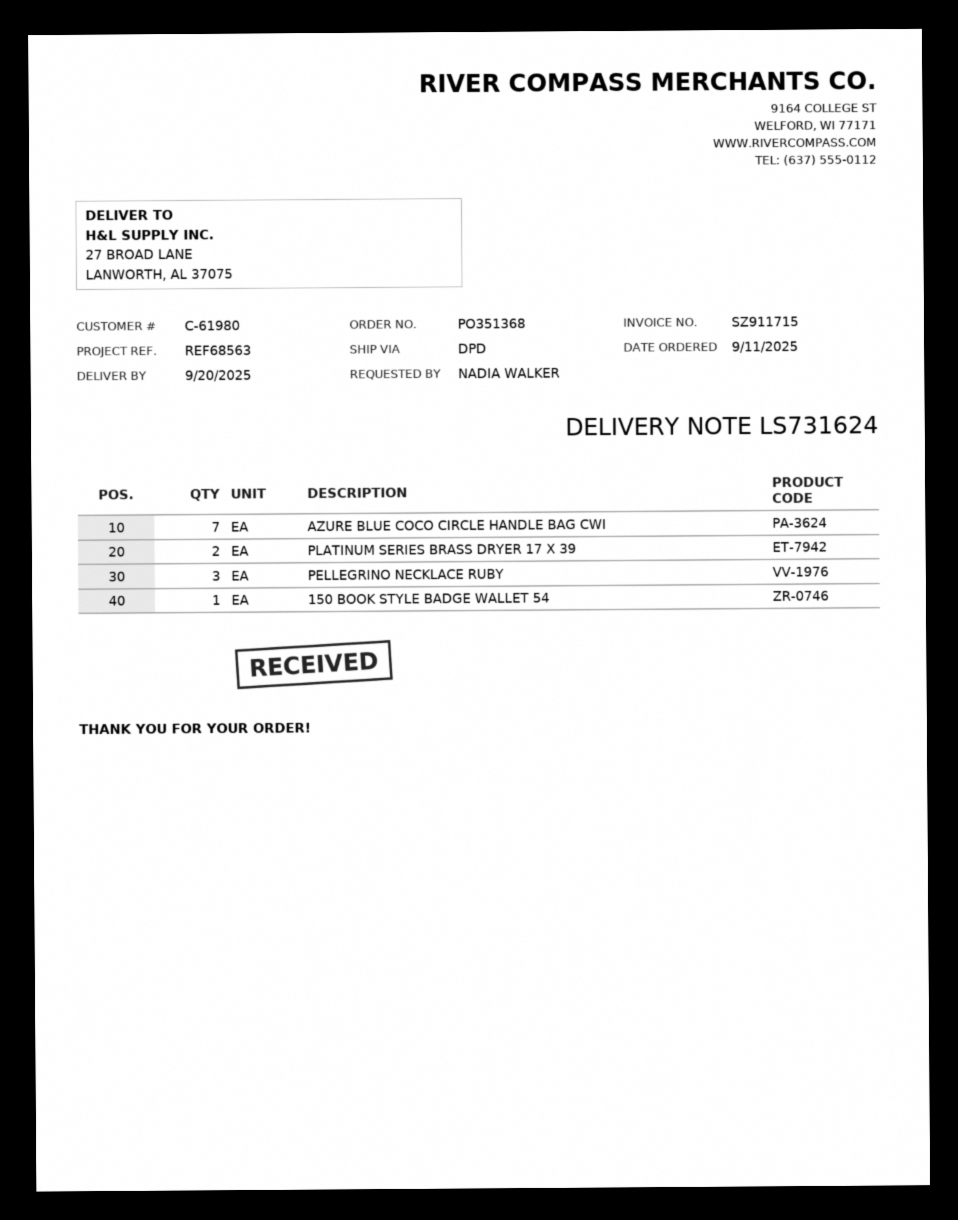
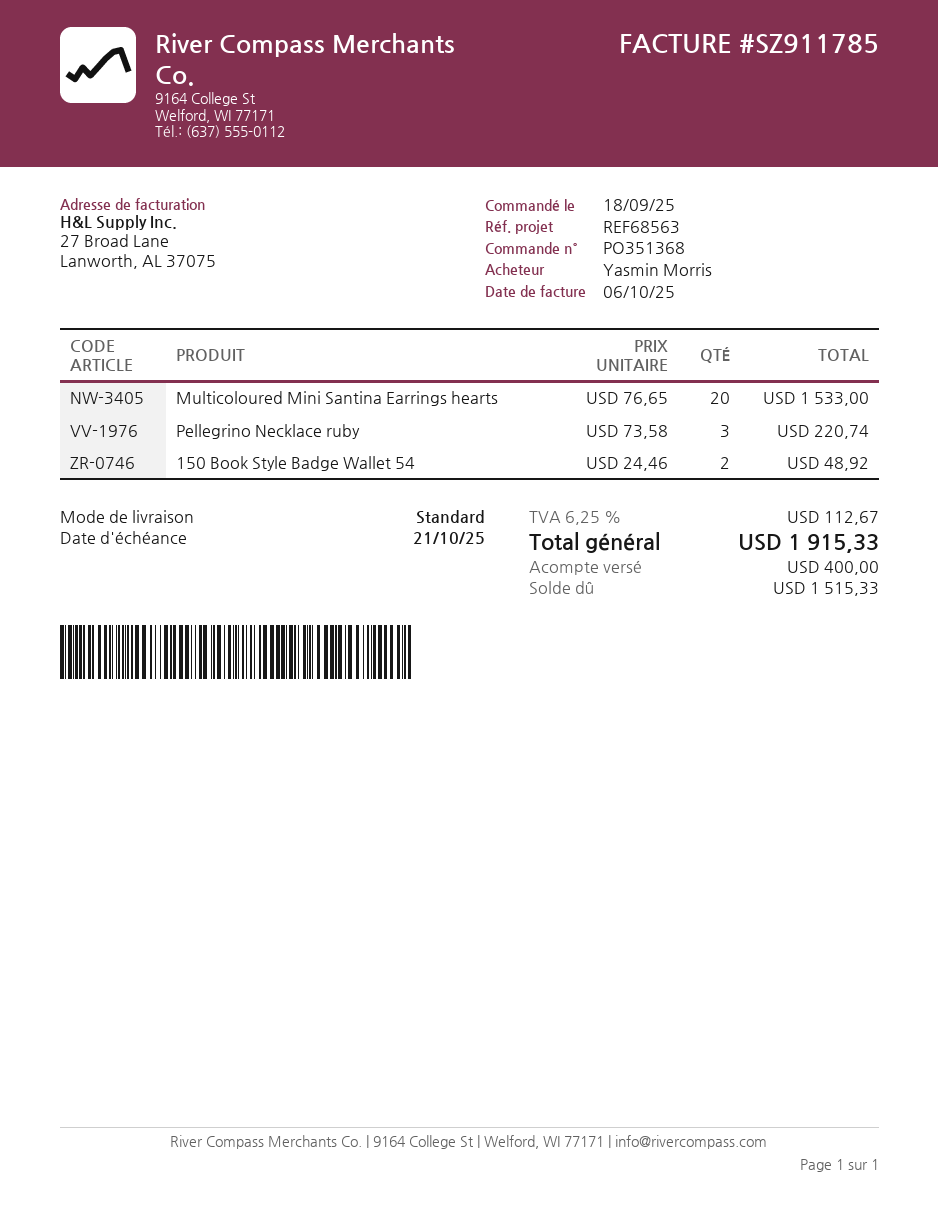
order date: 2025-09-11 -> 2025-09-18
invoice number: SZ911715 -> SZ911785
ordered by: NADIA WALKER -> Yasmin Morris
shipping method: DPD -> standard
AZURE BLUE COCO CIRCLE HANDLE BAG CWI: 7 -> none
PLATINUM SERIES BRASS DRYER 17 X 39: 2 -> none
150 BOOK STYLE BADGE WALLET 54: 1 -> 2
Multicoloured Mini Santina Earrings hearts: none -> 20

